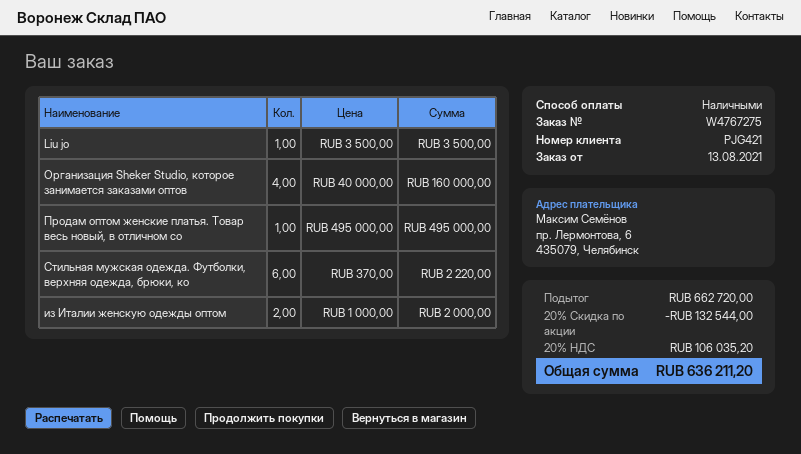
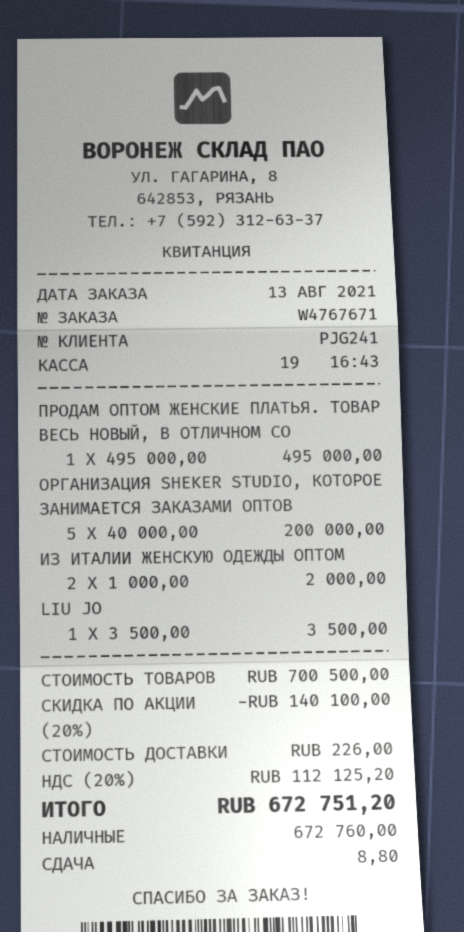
order number: W4767275 -> W4767671
customer number: PJG421 -> PJG241
Организация Sheker Studio, которое занимается заказами оптов: 4 x 40000.00 = 160000.00 -> 5 x 40000.00 = 200000.00
Стильная мужская одежда. Футболки, верхняя одежда, брюки, ко: 6 x 370.00 = 2220.00 -> none
subtotal: 662720.00 -> 700500.00
discount: 20% = 132544.00 -> 20% = 140100.00
shipping: none -> 226.00
tax: 20% = 106035.20 -> 20% = 112125.20
total: 636211.20 -> 672751.20

